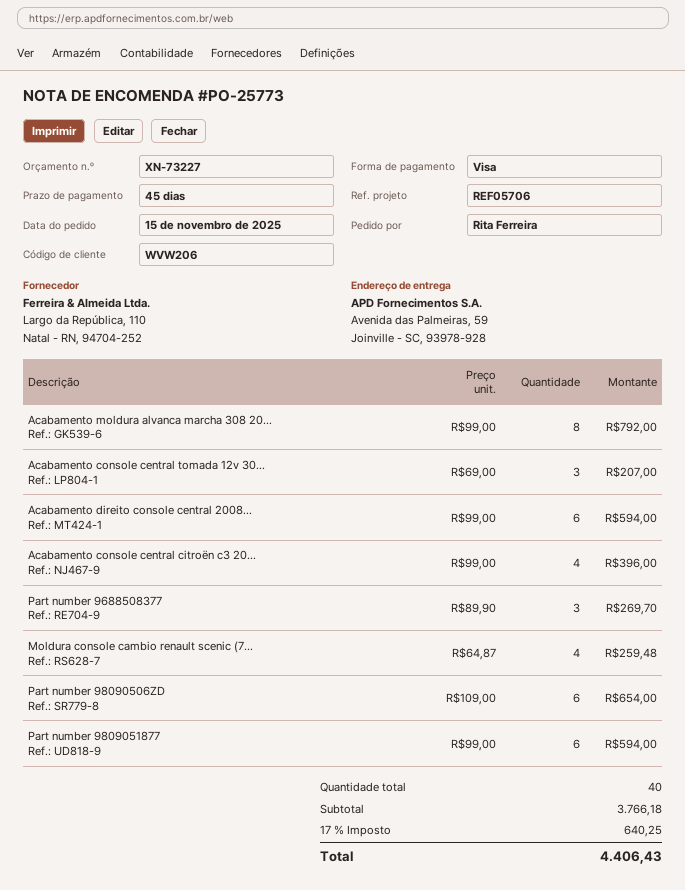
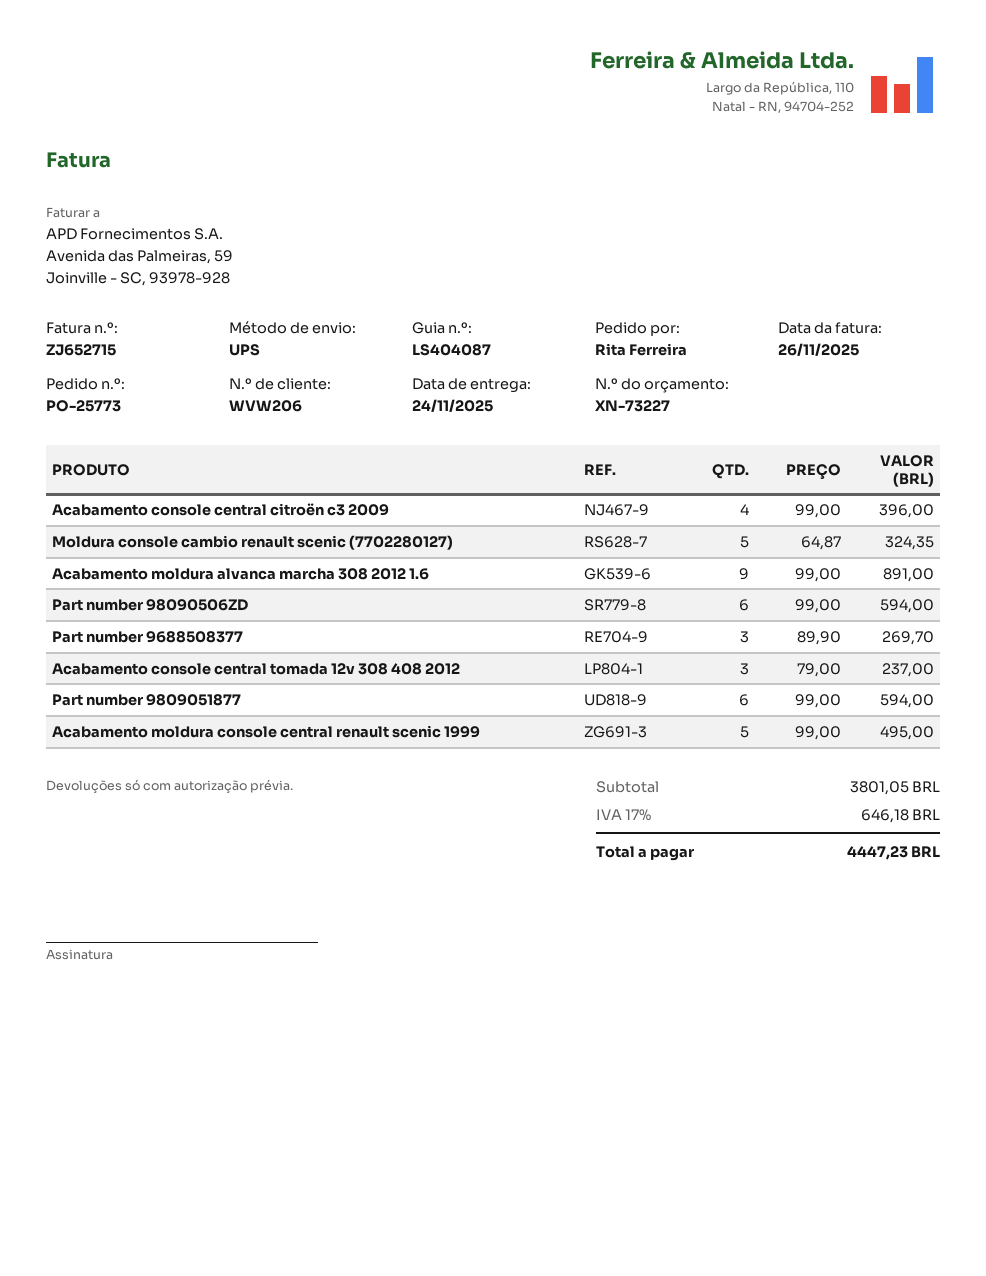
Acabamento moldura alvanca marcha 308 20...: 8 x 99.00 = 792.00 -> 9 x 99.00 = 891.00
Acabamento console central tomada 12v 30...: 3 x 69.00 = 207.00 -> 3 x 79.00 = 237.00
Acabamento direito console central 2008...: 6 x 99.00 = 594.00 -> none
Moldura console cambio renault scenic (7...: 4 x 64.87 = 259.48 -> 5 x 64.87 = 324.35
Part number 98090506ZD: 6 x 109.00 = 654.00 -> 6 x 99.00 = 594.00
Acabamento moldura console central renault scenic 1999: none -> 5 x 99.00 = 495.00
subtotal: 3766.18 -> 3801.05
tax: 17% = 640.25 -> 17% = 646.18
total: 4406.43 -> 4447.23

